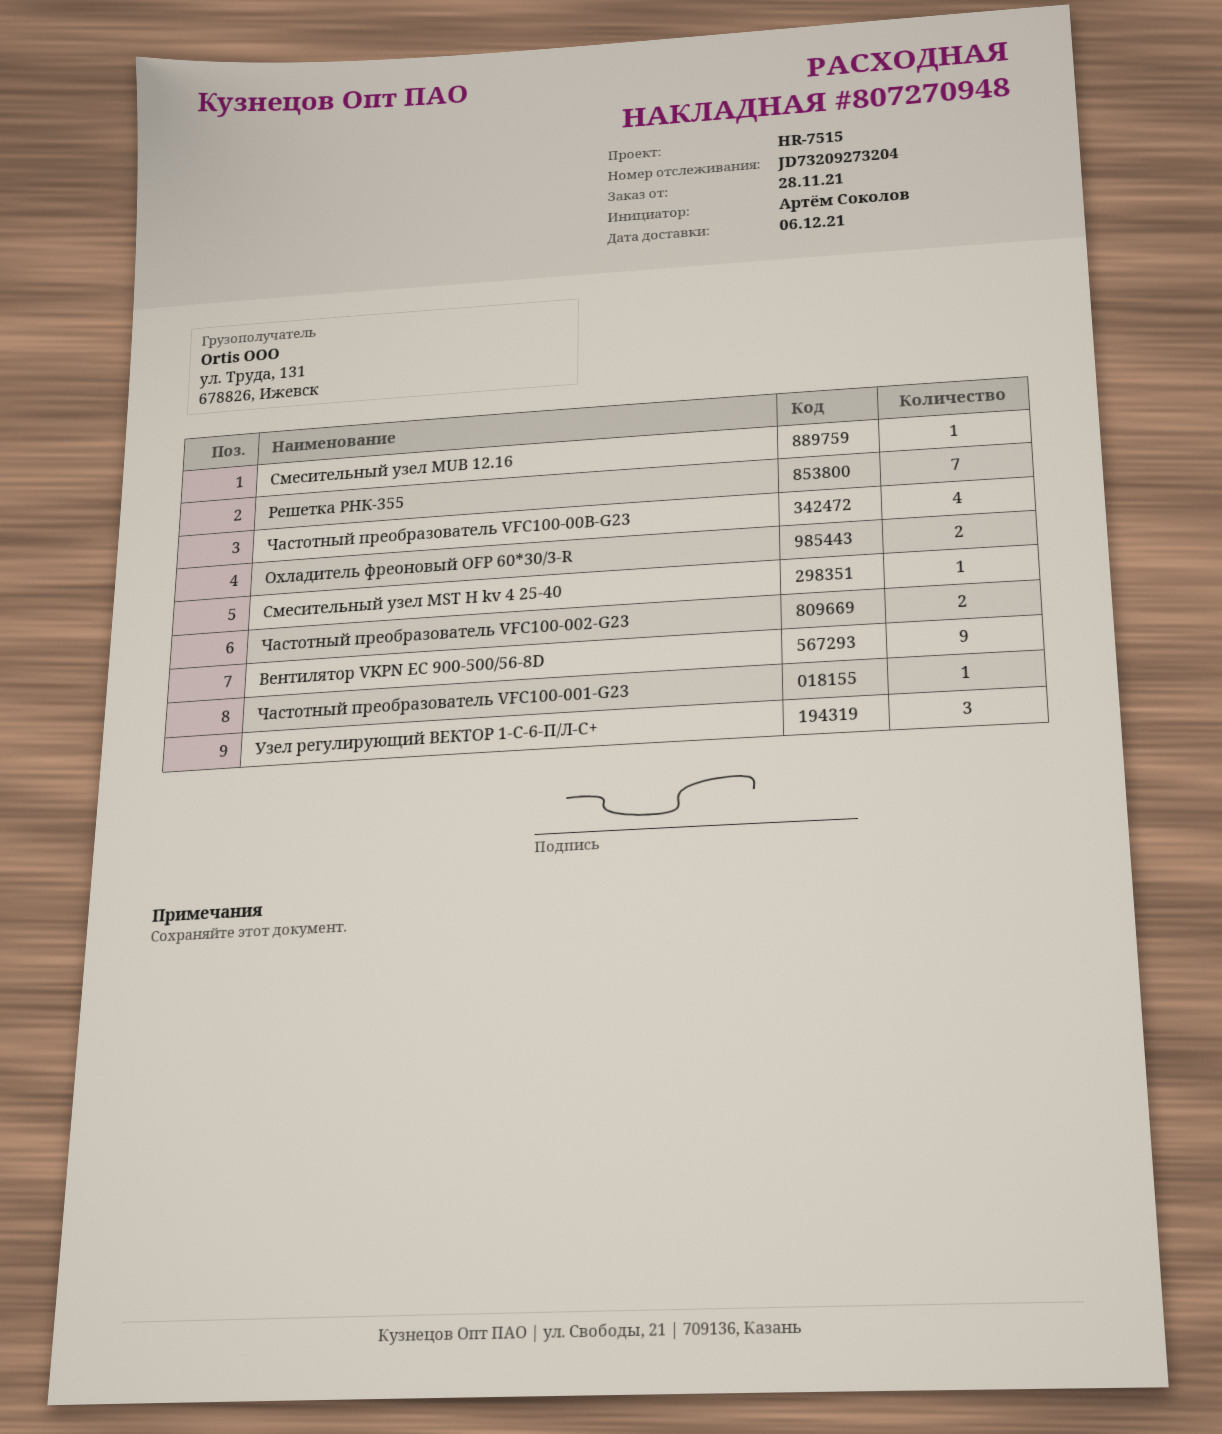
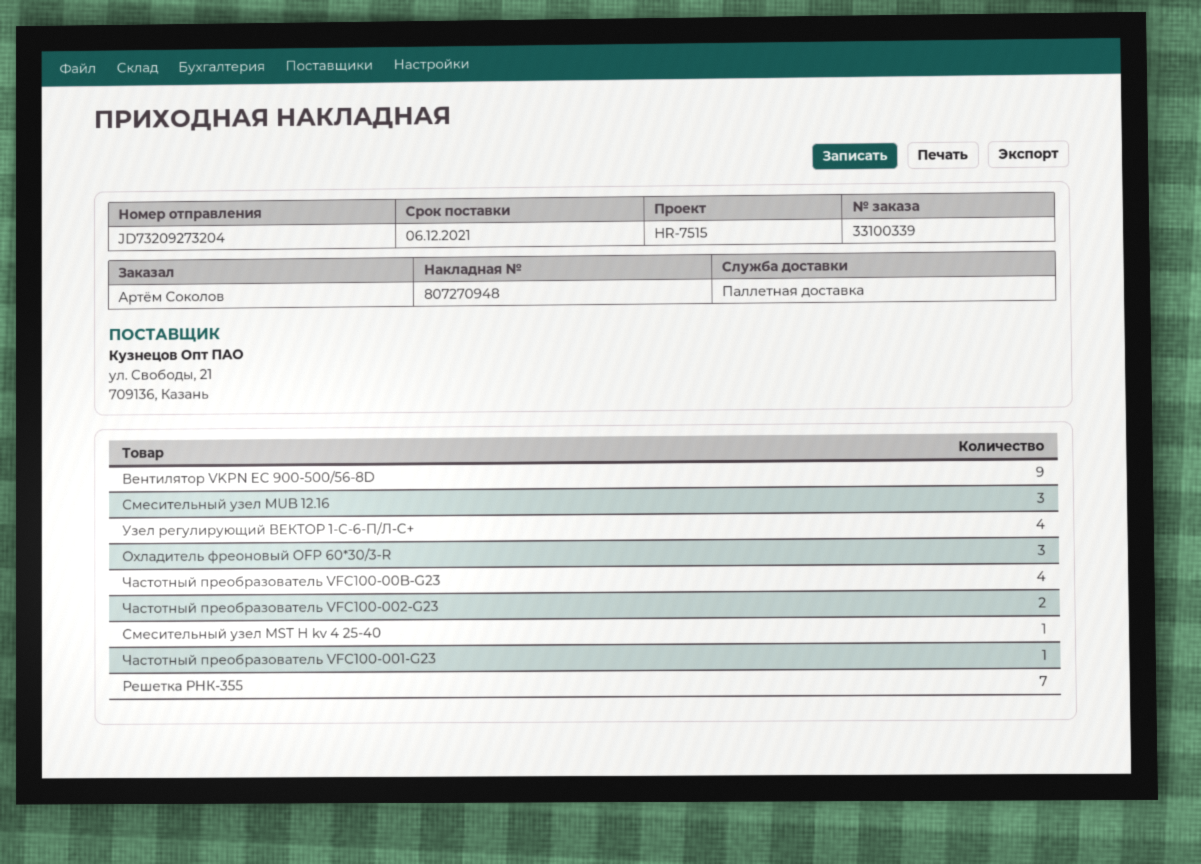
Смесительный узел MUB 12.16: 1 -> 3
Охладитель фреоновый OFP 60*30/3-R: 2 -> 3
Узел регулирующий ВЕКТОР 1-С-6-П/Л-С+: 3 -> 4

